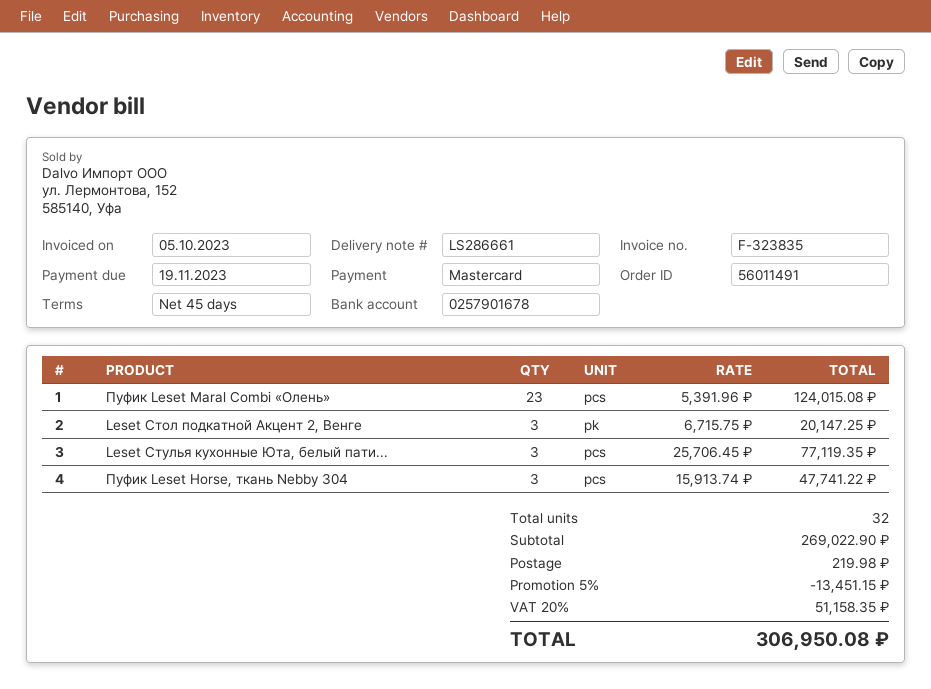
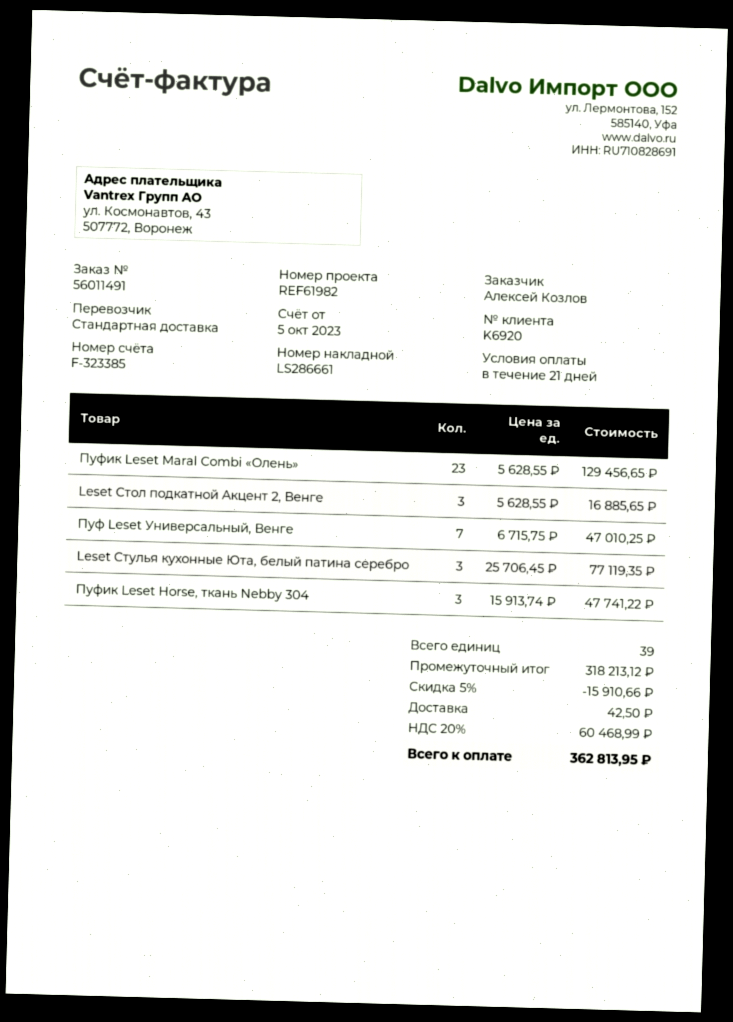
invoice number: F-323835 -> F-323385
payment terms: 45 days -> 21 days
Пуфик Leset Maral Combi «Олень»: 23 x 5391.96 = 124015.08 -> 23 x 5628.55 = 129456.65
Leset Стол подкатной Акцент 2, Венге: 3 x 6715.75 = 20147.25 -> 3 x 5628.55 = 16885.65
Пуф Leset Универсальный, Венге: none -> 7 x 6715.75 = 47010.25
total quantity: 32 -> 39
subtotal: 269022.90 -> 318213.12
discount: 5% = 13451.15 -> 5% = 15910.66
shipping: 219.98 -> 42.50
tax: 20% = 51158.35 -> 20% = 60468.99
total: 306950.08 -> 362813.95

